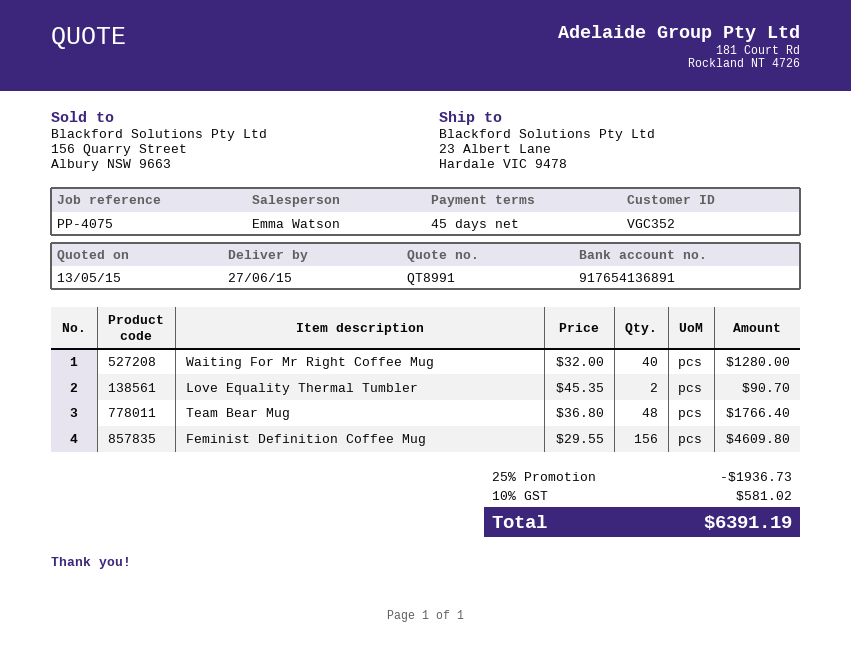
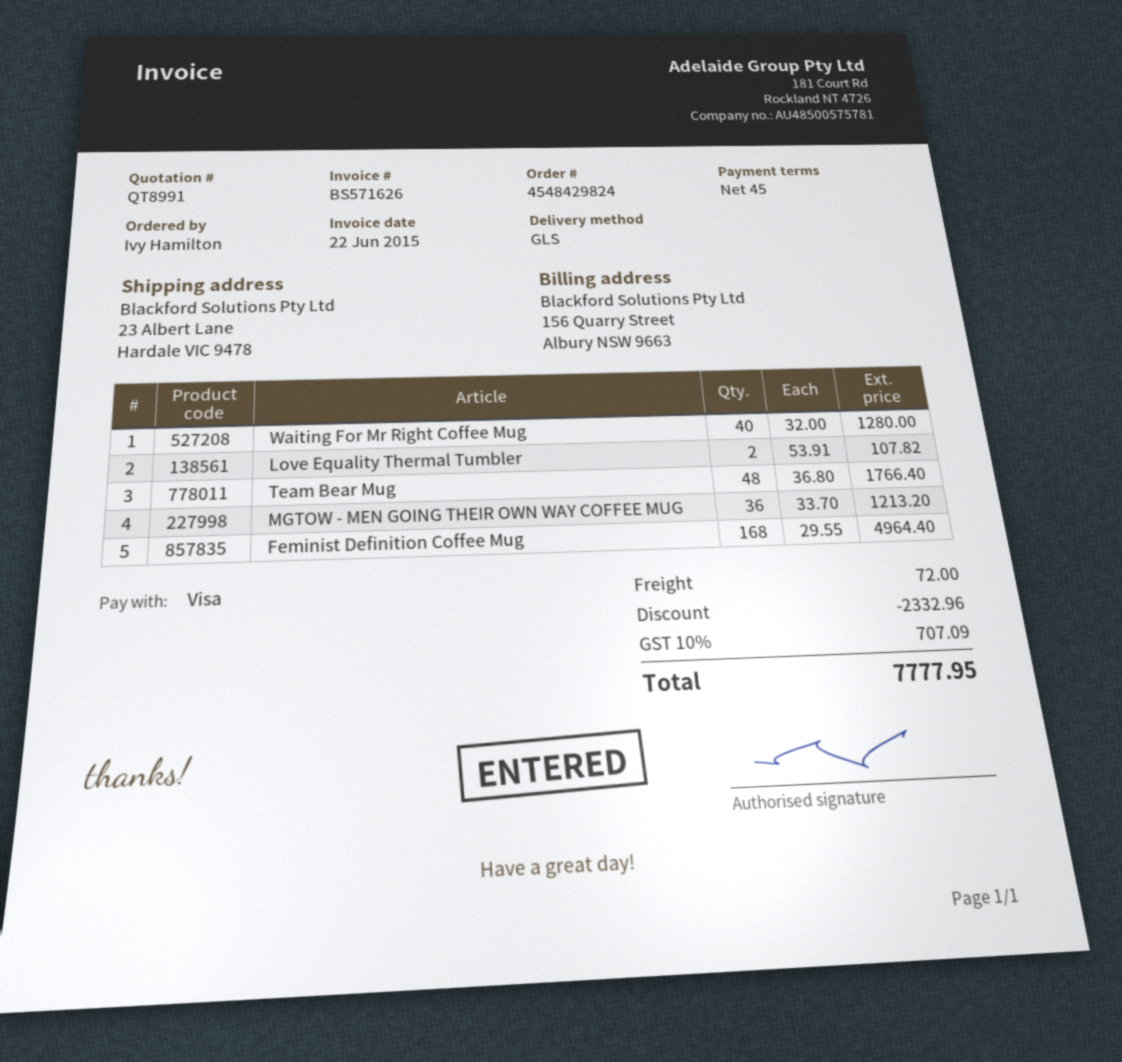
Love Equality Thermal Tumbler: 2 x 45.35 = 90.70 -> 2 x 53.91 = 107.82
Feminist Definition Coffee Mug: 156 x 29.55 = 4609.80 -> 168 x 29.55 = 4964.40
MGTOW - MEN GOING THEIR OWN WAY COFFEE MUG: none -> 36 x 33.70 = 1213.20
discount: 1936.73 -> 2332.96
shipping: none -> 72.00
tax: 10% = 581.02 -> 10% = 707.09
total: 6391.19 -> 7777.95

